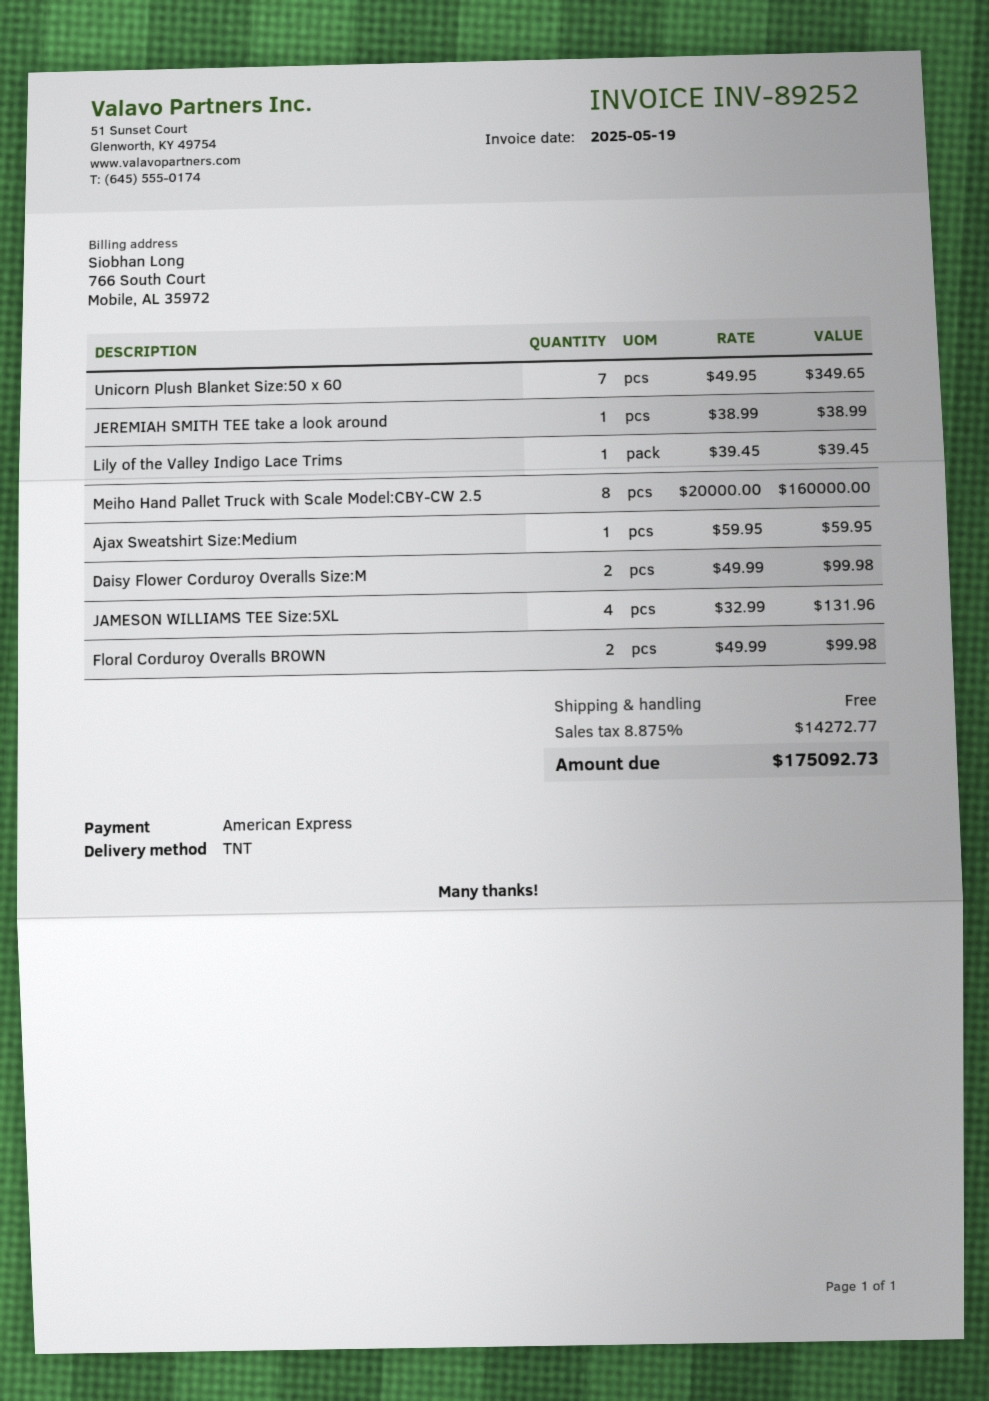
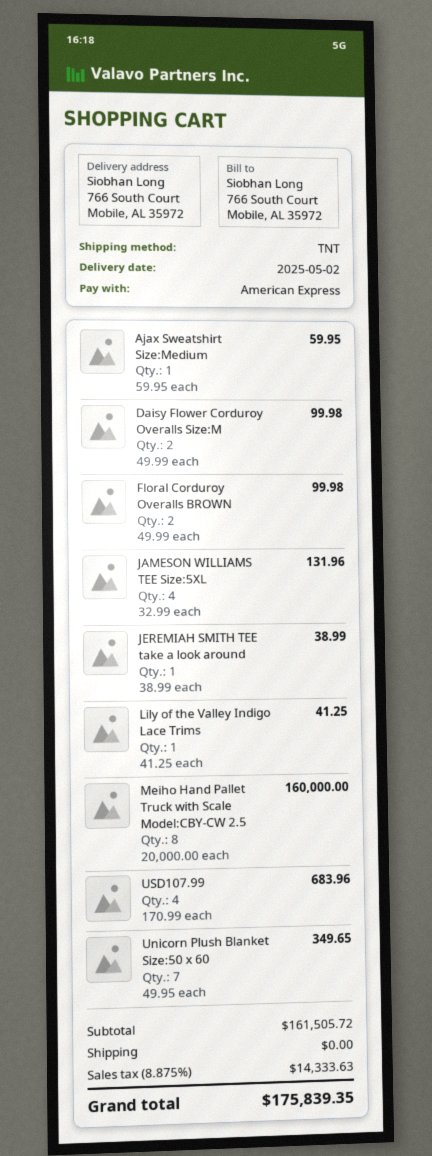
Lily of the Valley Indigo Lace Trims: 1 x 39.45 = 39.45 -> 1 x 41.25 = 41.25
USD107.99: none -> 4 x 170.99 = 683.96
tax: 8.875% = 14272.77 -> 8.875% = 14333.63
total: 175092.73 -> 175839.35

